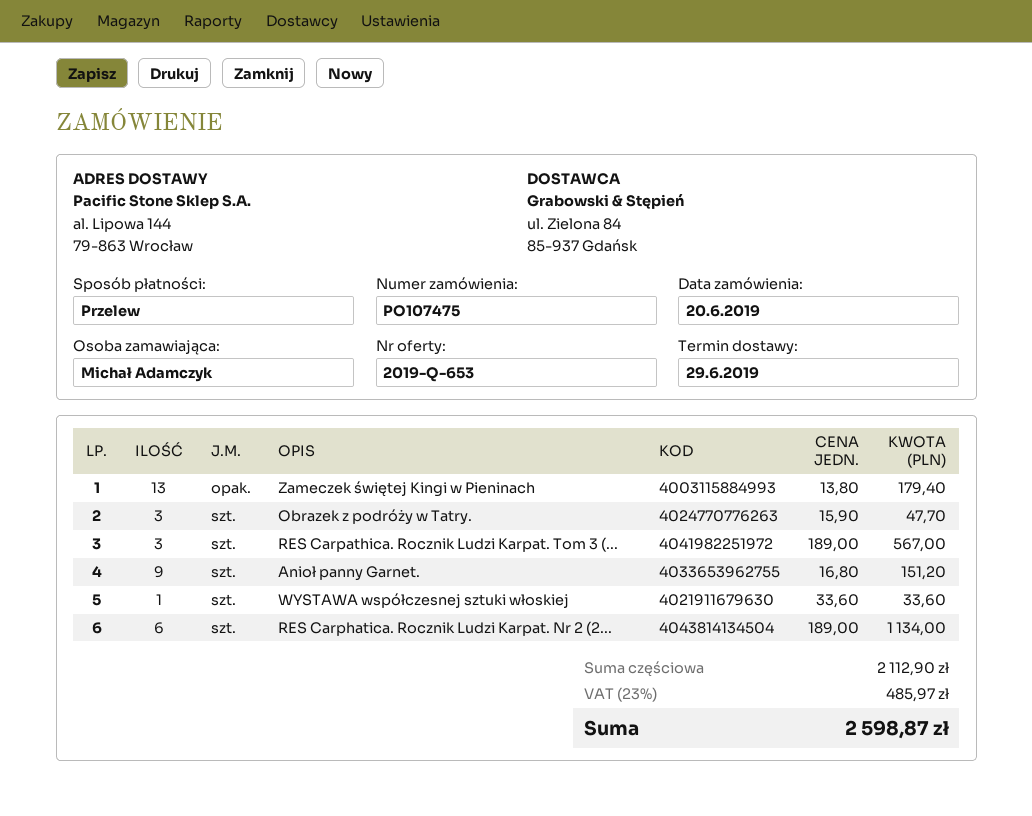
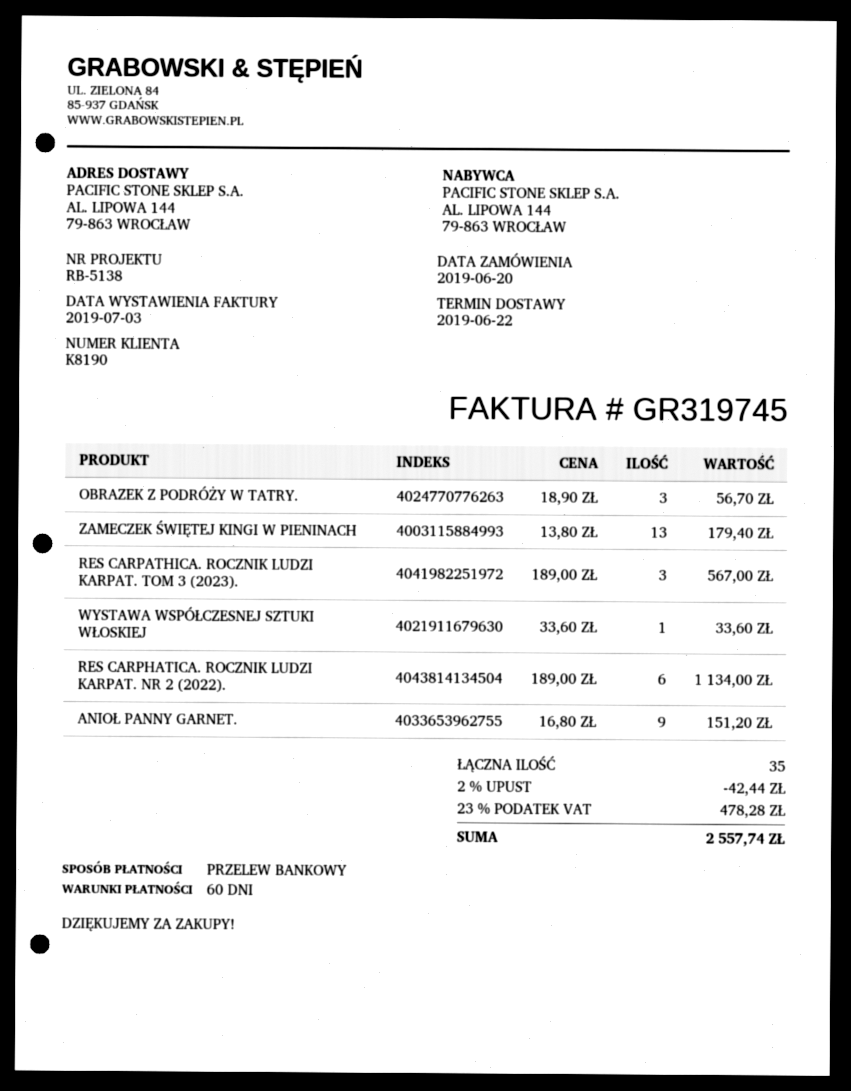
delivery date: 2019-06-29 -> 2019-06-22
Obrazek z podróży w Tatry.: 3 x 15.90 = 47.70 -> 3 x 18.90 = 56.70
discount: none -> 2% = 42.44
tax: 23% = 485.97 -> 23% = 478.28
total: 2598.87 -> 2557.74

